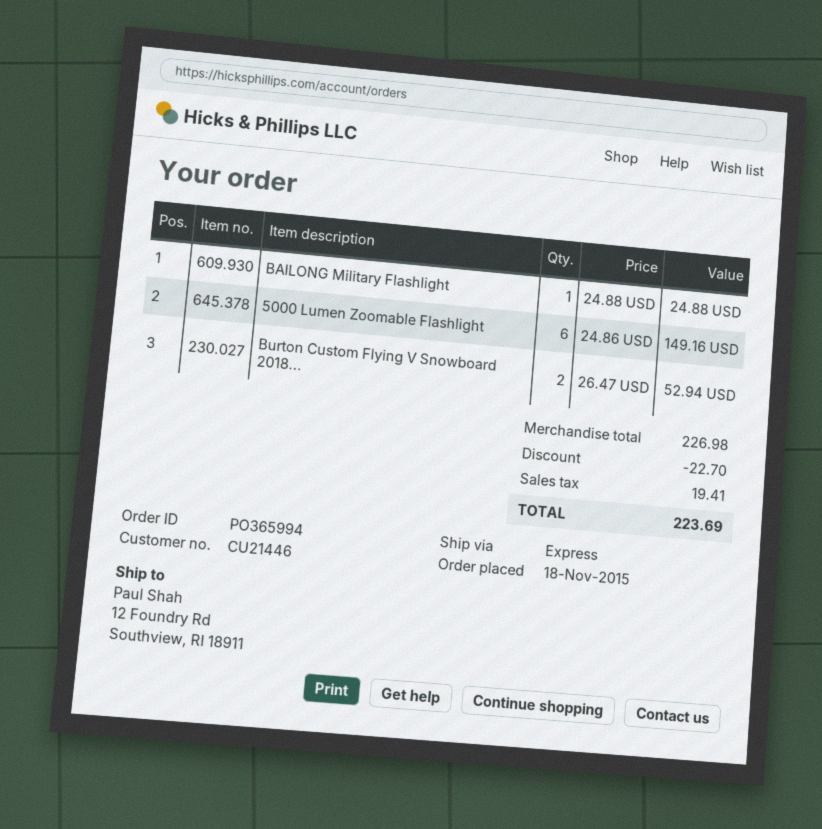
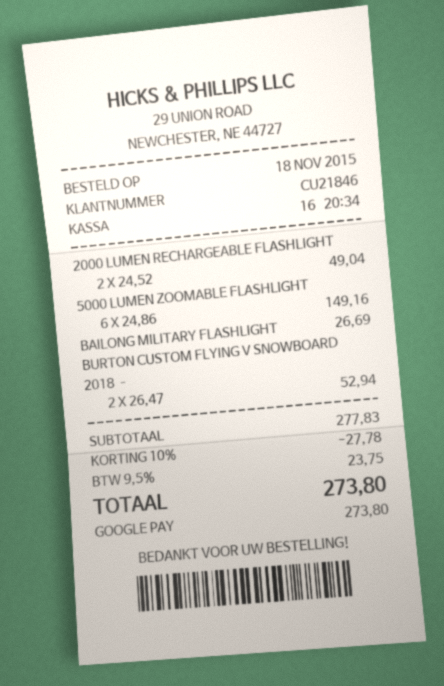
customer number: CU21446 -> CU21846
BAILONG Military Flashlight: 1 x 24.88 = 24.88 -> 1 x 26.69 = 26.69
2000 LUMEN RECHARGEABLE FLASHLIGHT: none -> 2 x 24.52 = 49.04
subtotal: 226.98 -> 277.83
discount: 22.70 -> 27.78
tax: 19.41 -> 23.75
total: 223.69 -> 273.80

